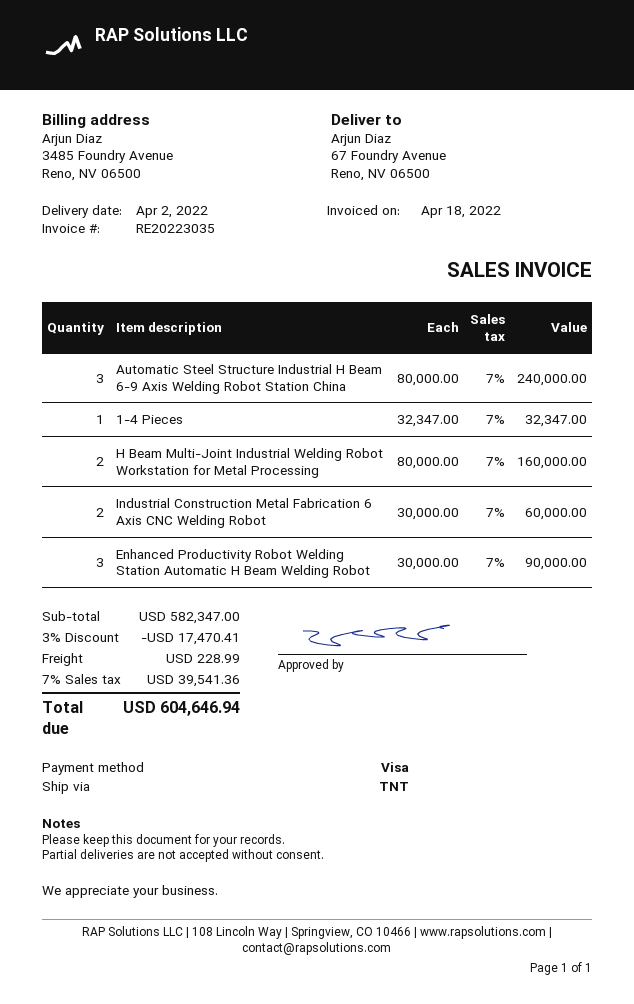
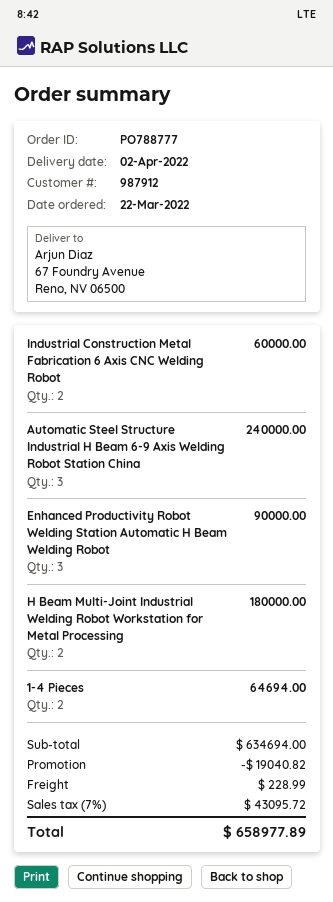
1-4 Pieces: 1 for 32347.00 -> 2 for 64694.00
H Beam Multi-Joint Industrial Welding Robot Workstation for Metal Processing: 2 for 160000.00 -> 2 for 180000.00
subtotal: 582347.00 -> 634694.00
discount: 17470.41 -> 19040.82
tax: 7% = 39541.36 -> 7% = 43095.72
total: 604646.94 -> 658977.89

